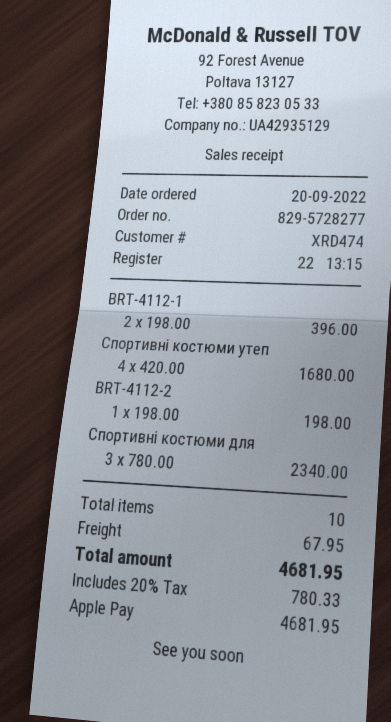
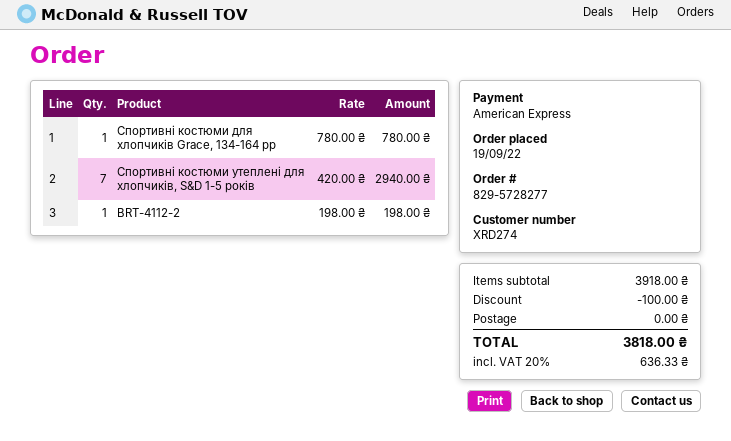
order date: 2022-09-20 -> 2022-09-19
customer number: XRD474 -> XRD274
payment method: Apple Pay -> American Express
BRT-4112-1: 2 x 198.00 = 396.00 -> none
Спортивні костюми утеп: 4 x 420.00 = 1680.00 -> 7 x 420.00 = 2940.00
Спортивні костюми для: 3 x 780.00 = 2340.00 -> 1 x 780.00 = 780.00
discount: none -> 100.00
shipping: 67.95 -> 0.00
tax: 20% = 780.33 -> 20% = 636.33
total: 4681.95 -> 3818.00

